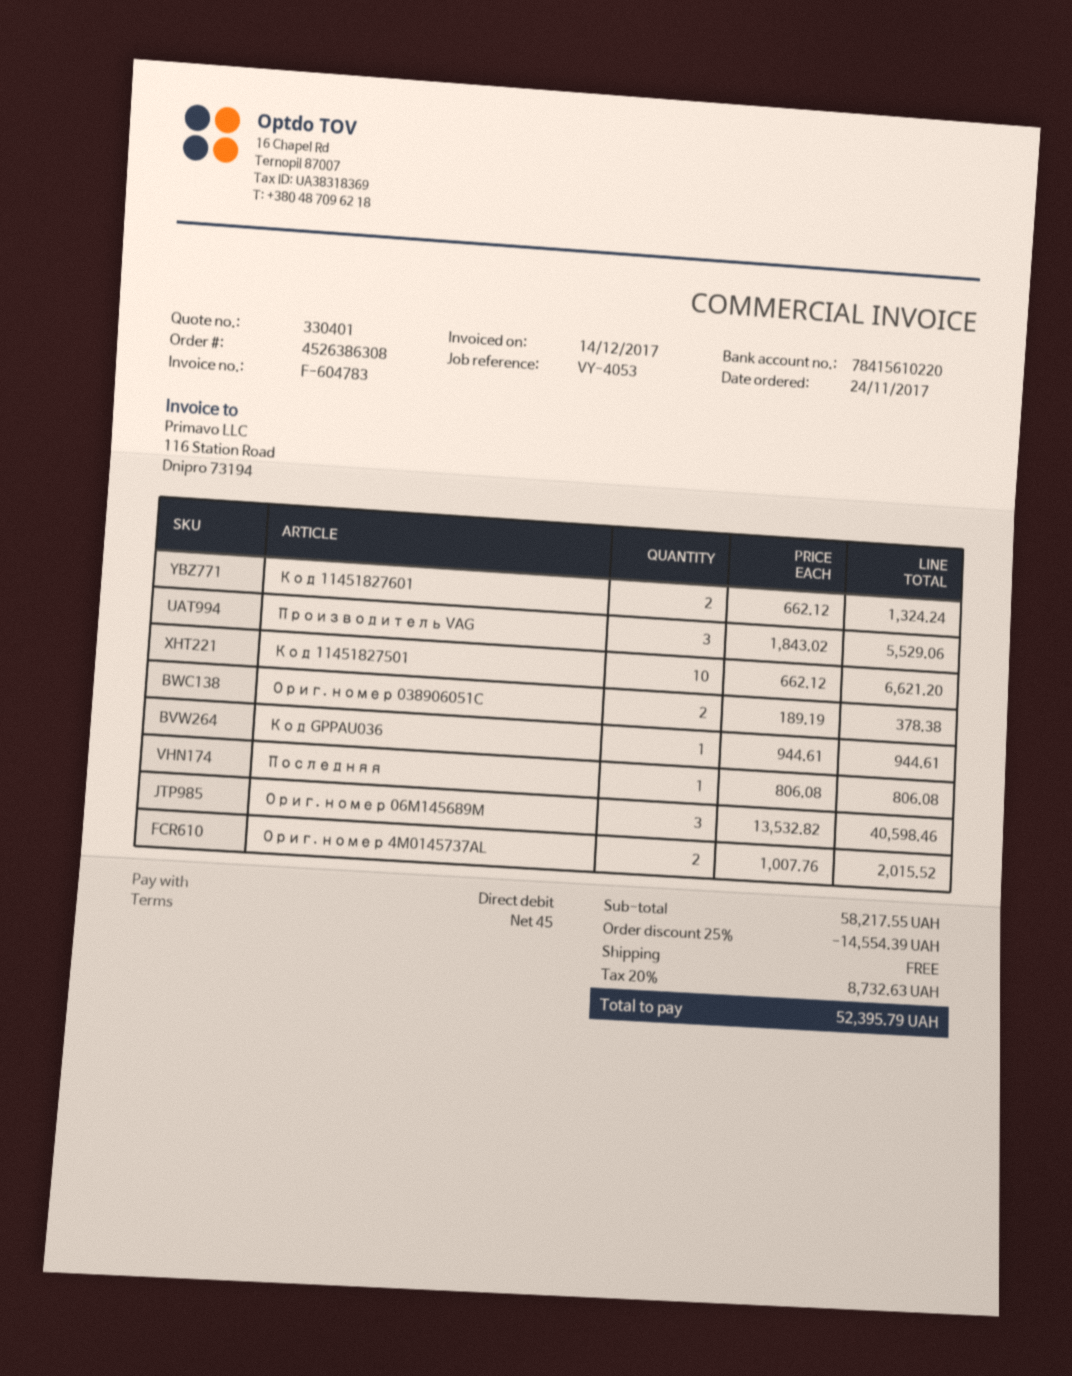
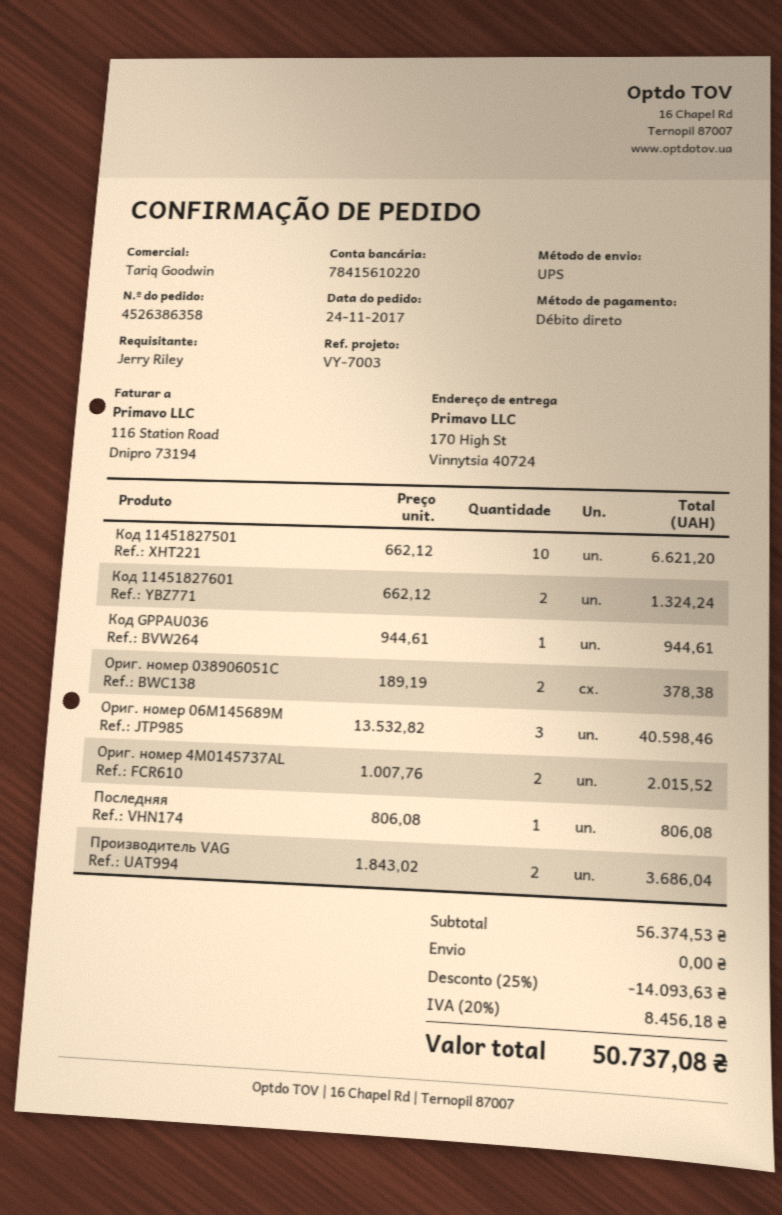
order number: 4526386308 -> 4526386358
reference: VY-4053 -> VY-7003
Производитель VAG: 3 x 1843.02 = 5529.06 -> 2 x 1843.02 = 3686.04
subtotal: 58217.55 -> 56374.53
discount: 25% = 14554.39 -> 25% = 14093.63
tax: 20% = 8732.63 -> 20% = 8456.18
total: 52395.79 -> 50737.08

